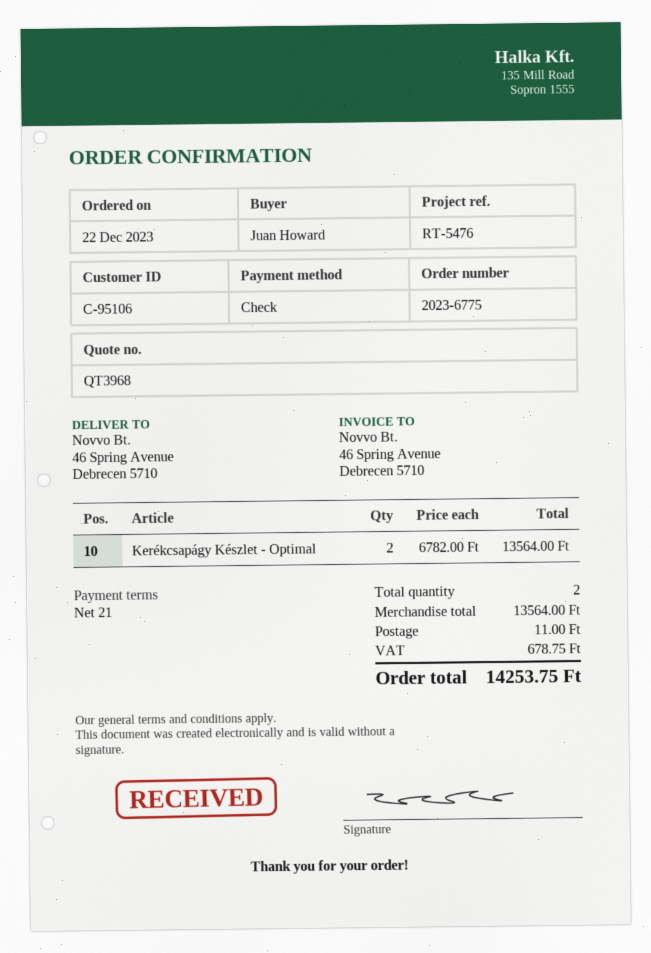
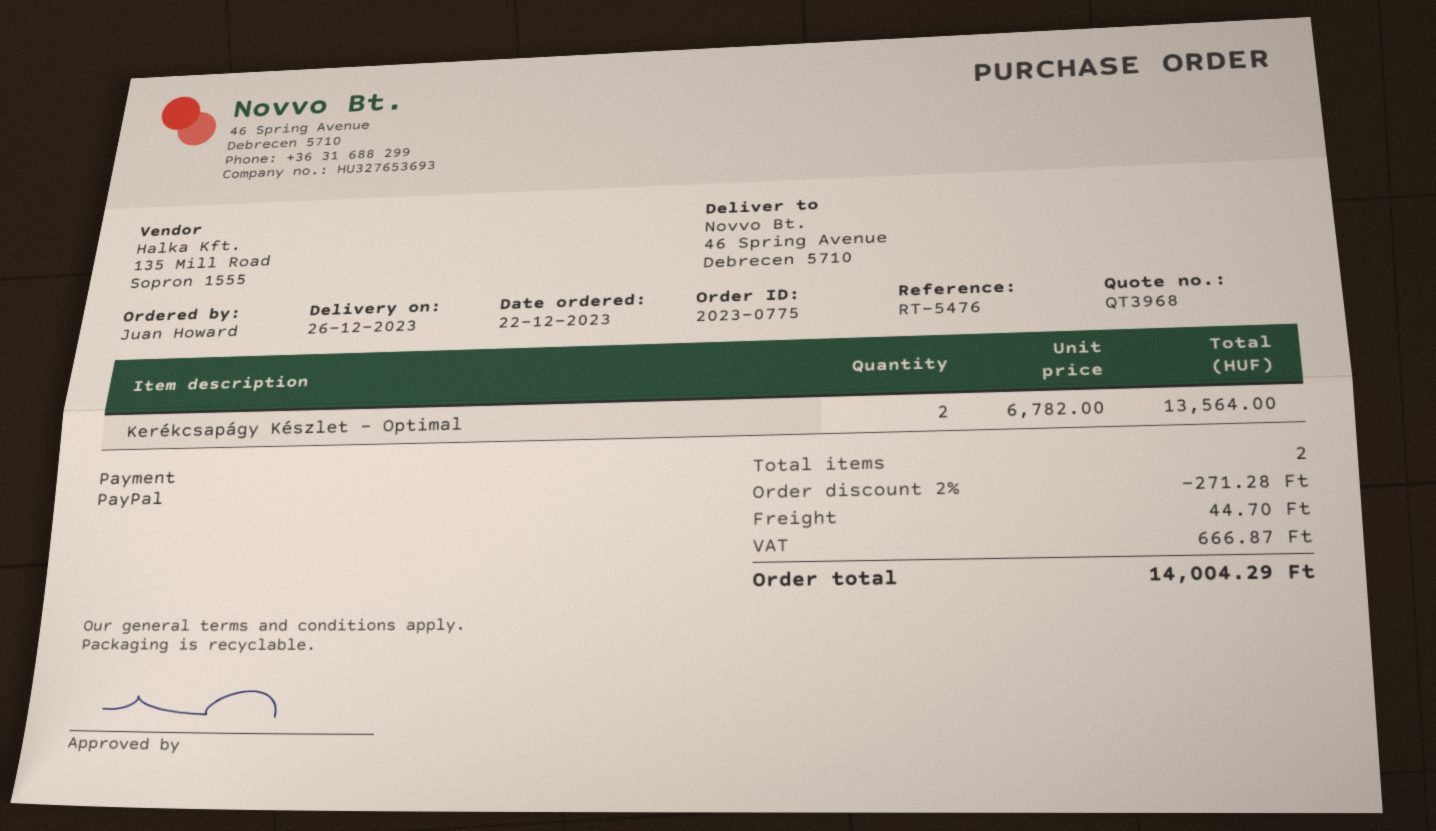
order number: 2023-6775 -> 2023-0775
payment method: cheque -> PayPal
discount: none -> 2% = 271.28
shipping: 11.00 -> 44.70
tax: 678.75 -> 666.87
total: 14253.75 -> 14004.29

